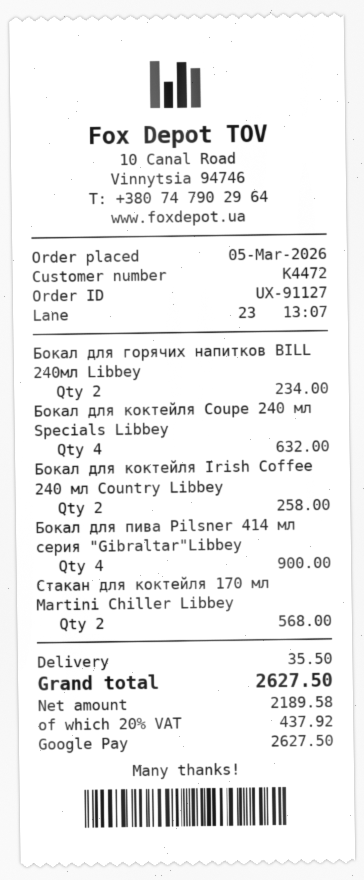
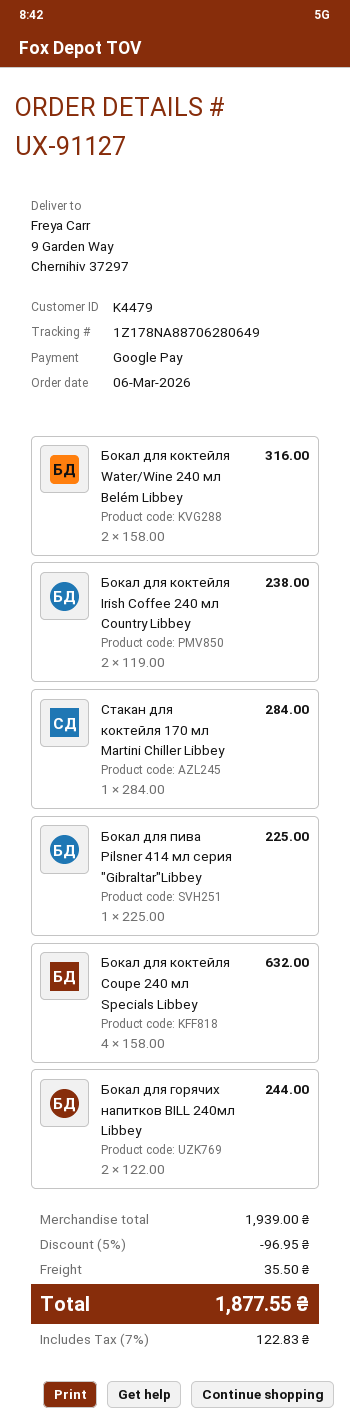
order date: 2026-03-05 -> 2026-03-06
customer number: K4472 -> K4479
Бокал для горячих напитков BILL 240мл Libbey: 2 for 234.00 -> 2 for 244.00
Бокал для коктейля Irish Coffee 240 мл Country Libbey: 2 for 258.00 -> 2 for 238.00
Бокал для пива Pilsner 414 мл серия "Gibraltar"Libbey: 4 for 900.00 -> 1 for 225.00
Стакан для коктейля 170 мл Martini Chiller Libbey: 2 for 568.00 -> 1 for 284.00
Бокал для коктейля Water/Wine 240 мл Belém Libbey: none -> 2 for 316.00
discount: none -> 5% = 96.95
tax: 20% = 437.92 -> 7% = 122.83
total: 2627.50 -> 1877.55

